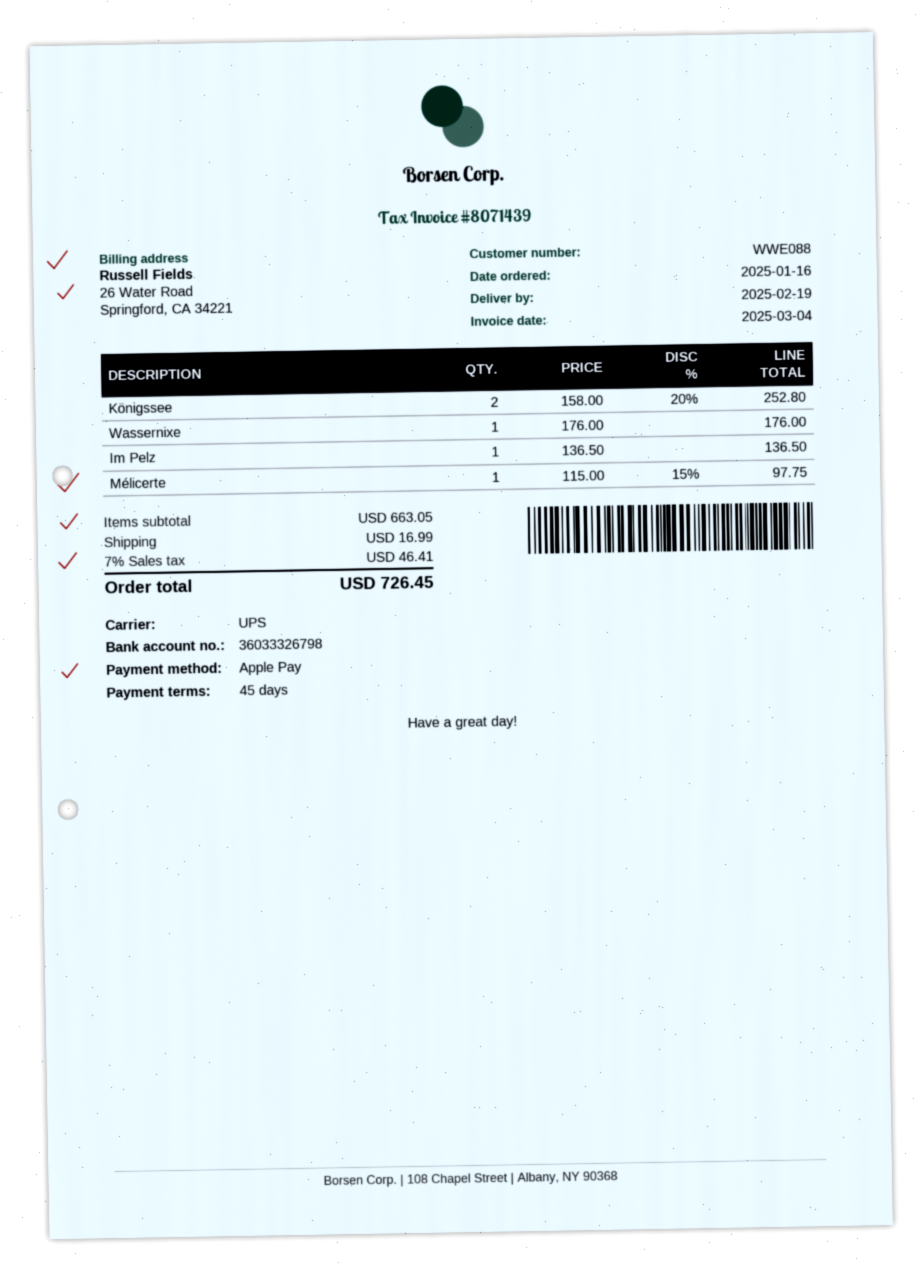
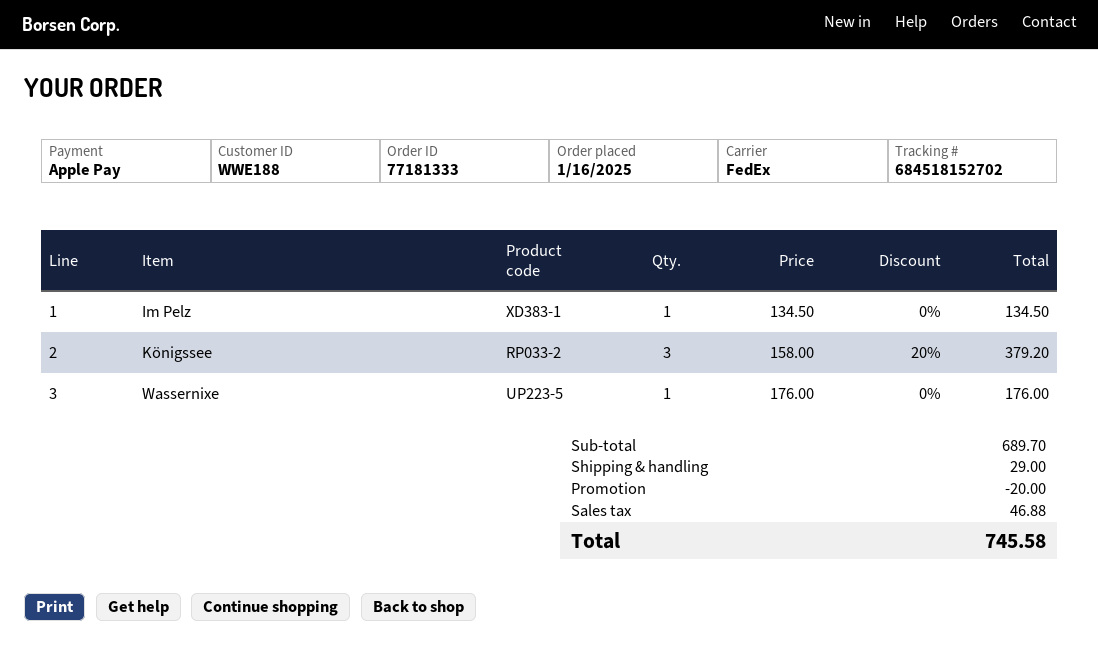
customer number: WWE088 -> WWE188
shipping method: UPS -> FedEx
Königssee: 2 x 158.00 - 20% = 252.80 -> 3 x 158.00 - 20% = 379.20
Im Pelz: 1 x 136.50 = 136.50 -> 1 x 134.50 = 134.50
Mélicerte: 1 x 115.00 - 15% = 97.75 -> none
subtotal: 663.05 -> 689.70
discount: none -> 20.00
shipping: 16.99 -> 29.00
tax: 46.41 -> 46.88
total: 726.45 -> 745.58

